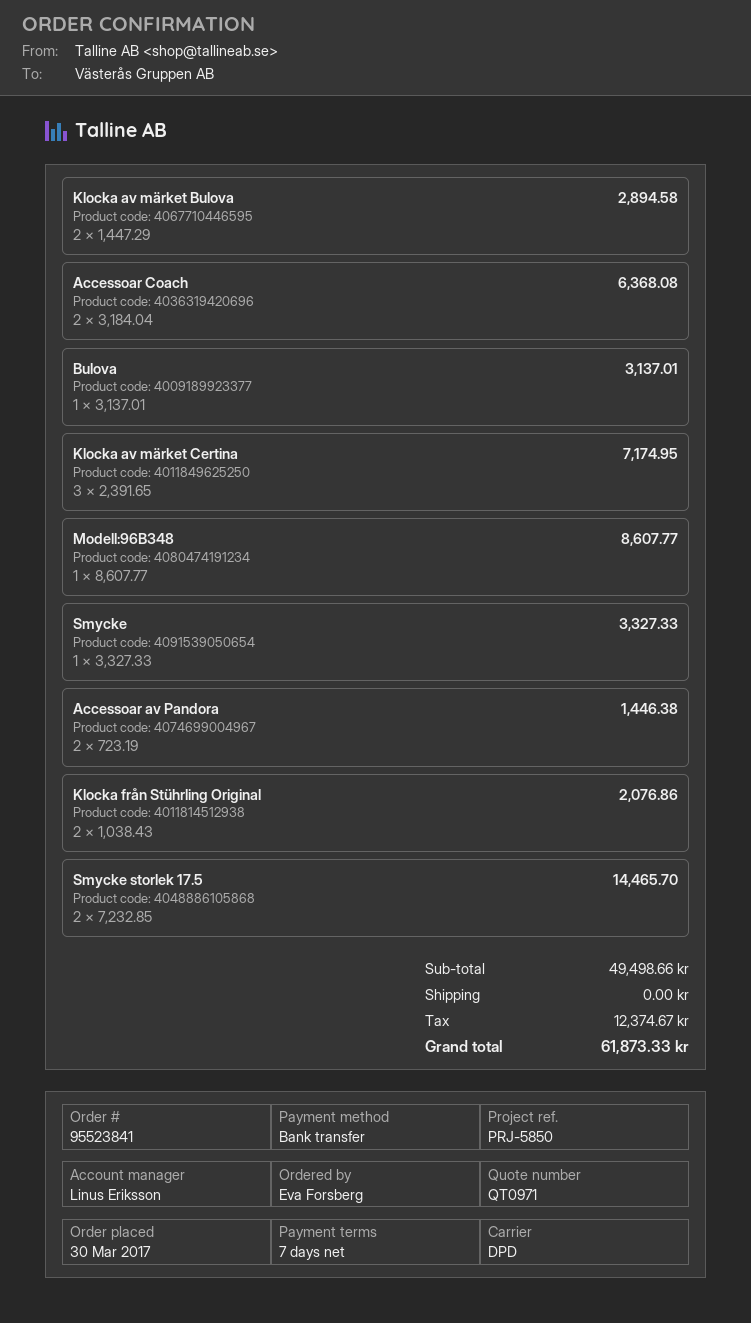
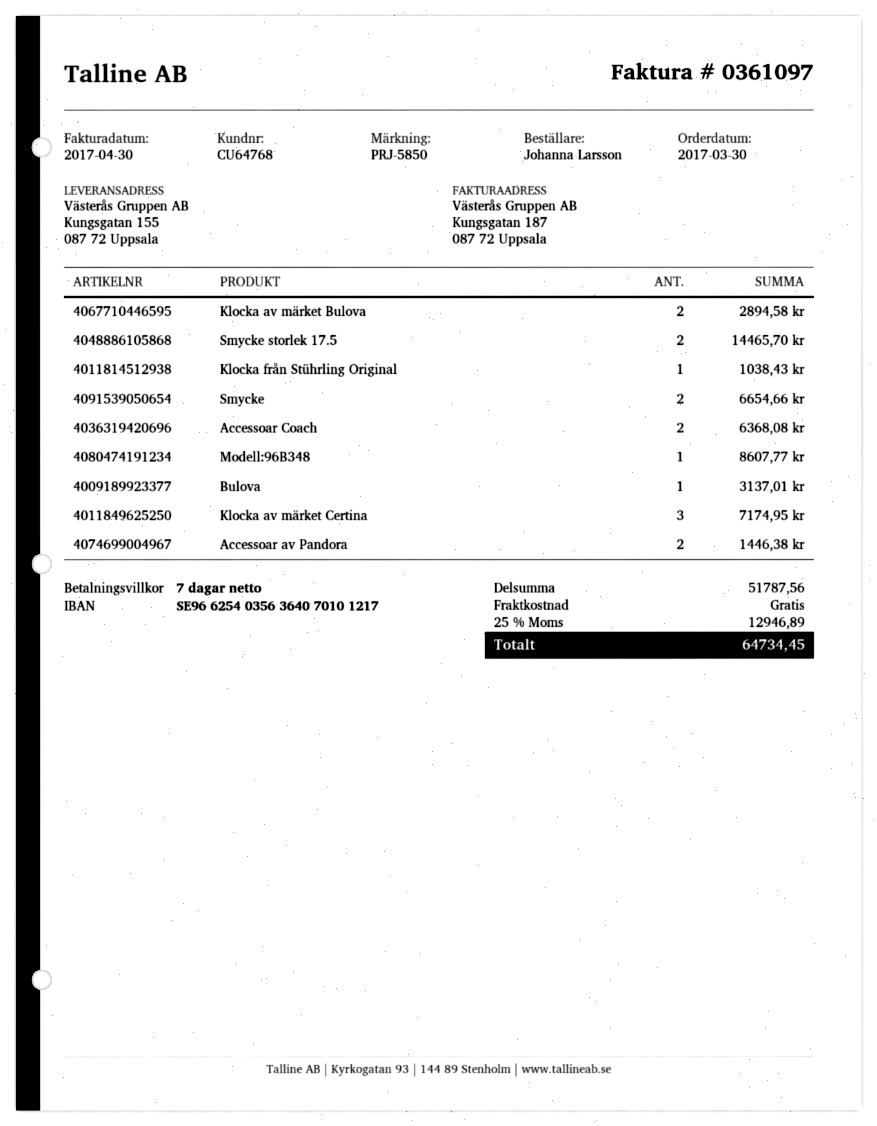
ordered by: Eva Forsberg -> Johanna Larsson
Smycke: 1 for 3327.33 -> 2 for 6654.66
Klocka från Stührling Original: 2 for 2076.86 -> 1 for 1038.43
subtotal: 49498.66 -> 51787.56
tax: 12374.67 -> 12946.89
total: 61873.33 -> 64734.45

